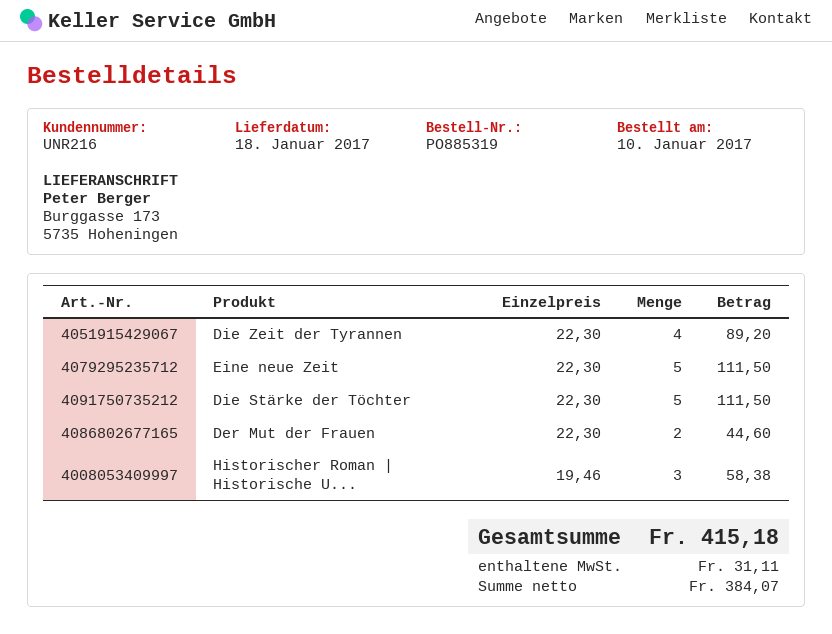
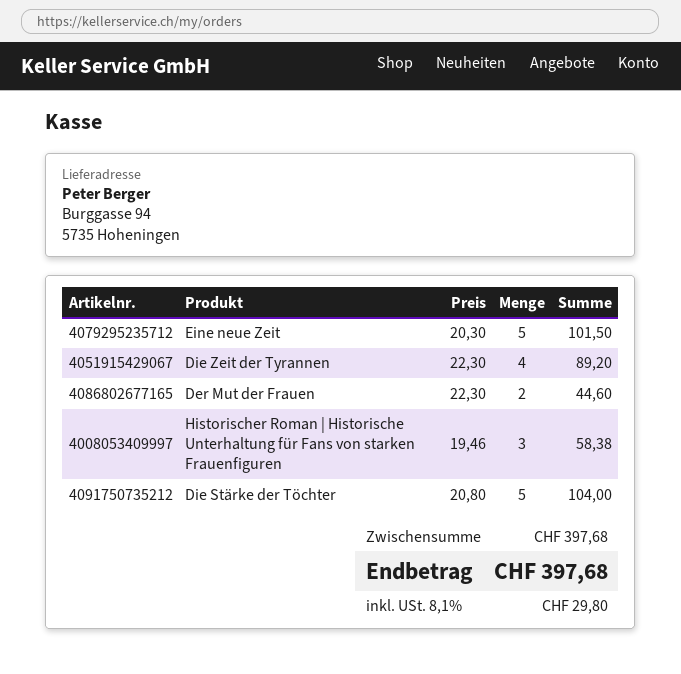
ship to: Burggasse 173, 5735 Hoheningen -> Burggasse 94, 5735 Hoheningen
Eine neue Zeit: 5 x 22.30 = 111.50 -> 5 x 20.30 = 101.50
Die Stärke der Töchter: 5 x 22.30 = 111.50 -> 5 x 20.80 = 104.00
tax: 31.11 -> 29.80
total: 415.18 -> 397.68

